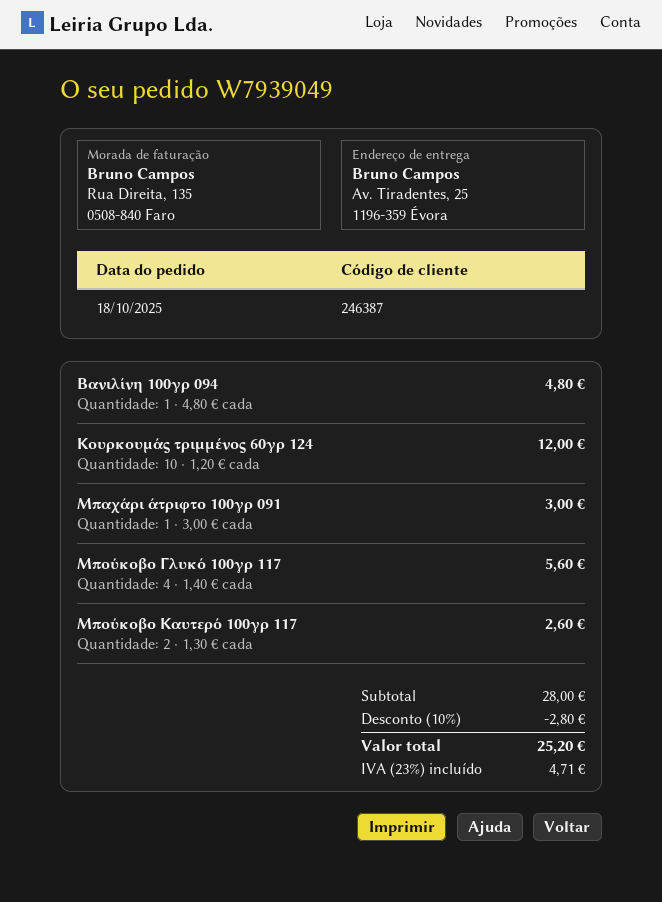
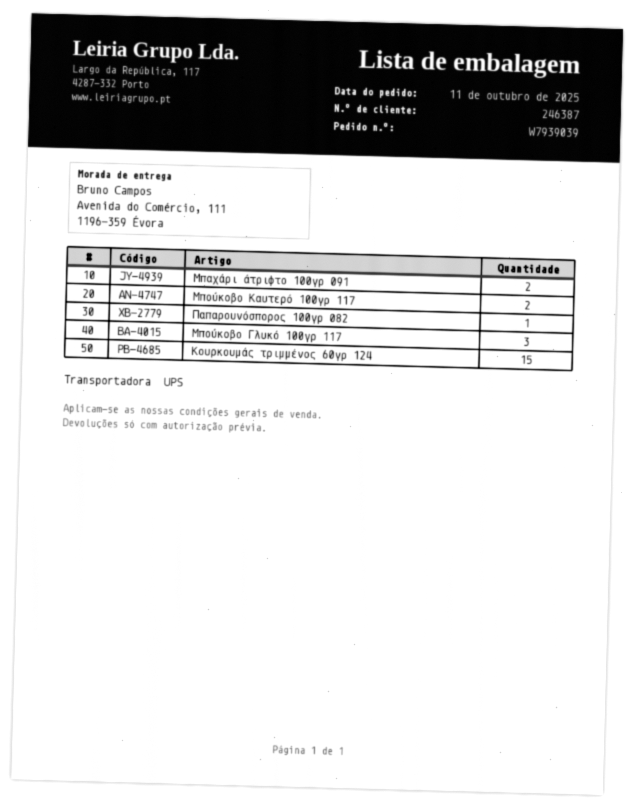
order number: W7939049 -> W7939039
order date: 2025-10-18 -> 2025-10-11
ship to: Av. Tiradentes, 25, 1196-359 Évora -> Avenida do Comércio, 111, 1196-359 Évora
Βανιλίνη 100γρ 094: 1 -> none
Κουρκουμάς τριμμένος 60γρ 124: 10 -> 15
Μπαχάρι άτριφτο 100γρ 091: 1 -> 2
Μπούκοβο Γλυκό 100γρ 117: 4 -> 3
Παπαρουνόσπορος 100γρ 082: none -> 1

